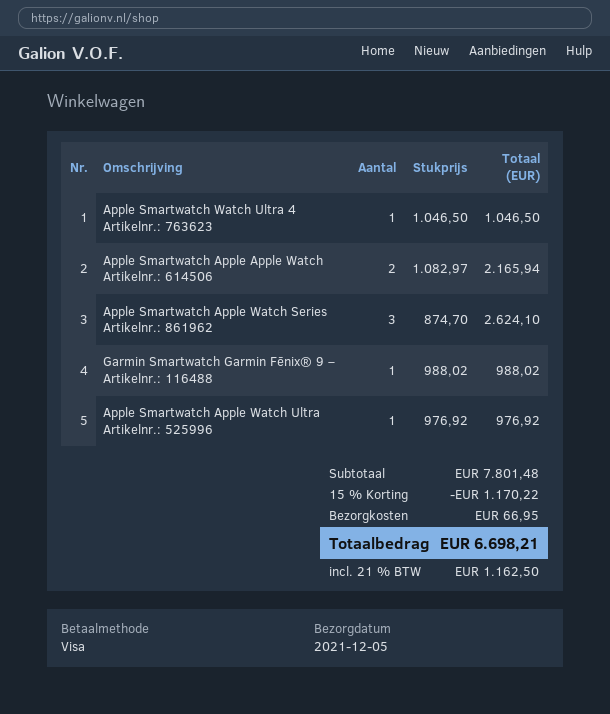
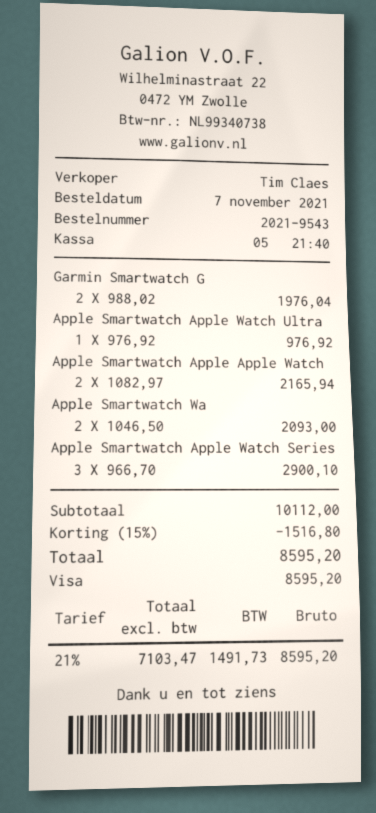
Apple Smartwatch Watch Ultra 4: 1 x 1046.50 = 1046.50 -> 2 x 1046.50 = 2093.00
Apple Smartwatch Apple Watch Series: 3 x 874.70 = 2624.10 -> 3 x 966.70 = 2900.10
Garmin Smartwatch Garmin Fēnix® 9 –: 1 x 988.02 = 988.02 -> 2 x 988.02 = 1976.04
subtotal: 7801.48 -> 10112.00
discount: 15% = 1170.22 -> 15% = 1516.80
shipping: 66.95 -> none
tax: 21% = 1162.50 -> 21% = 1491.73
total: 6698.21 -> 8595.20

